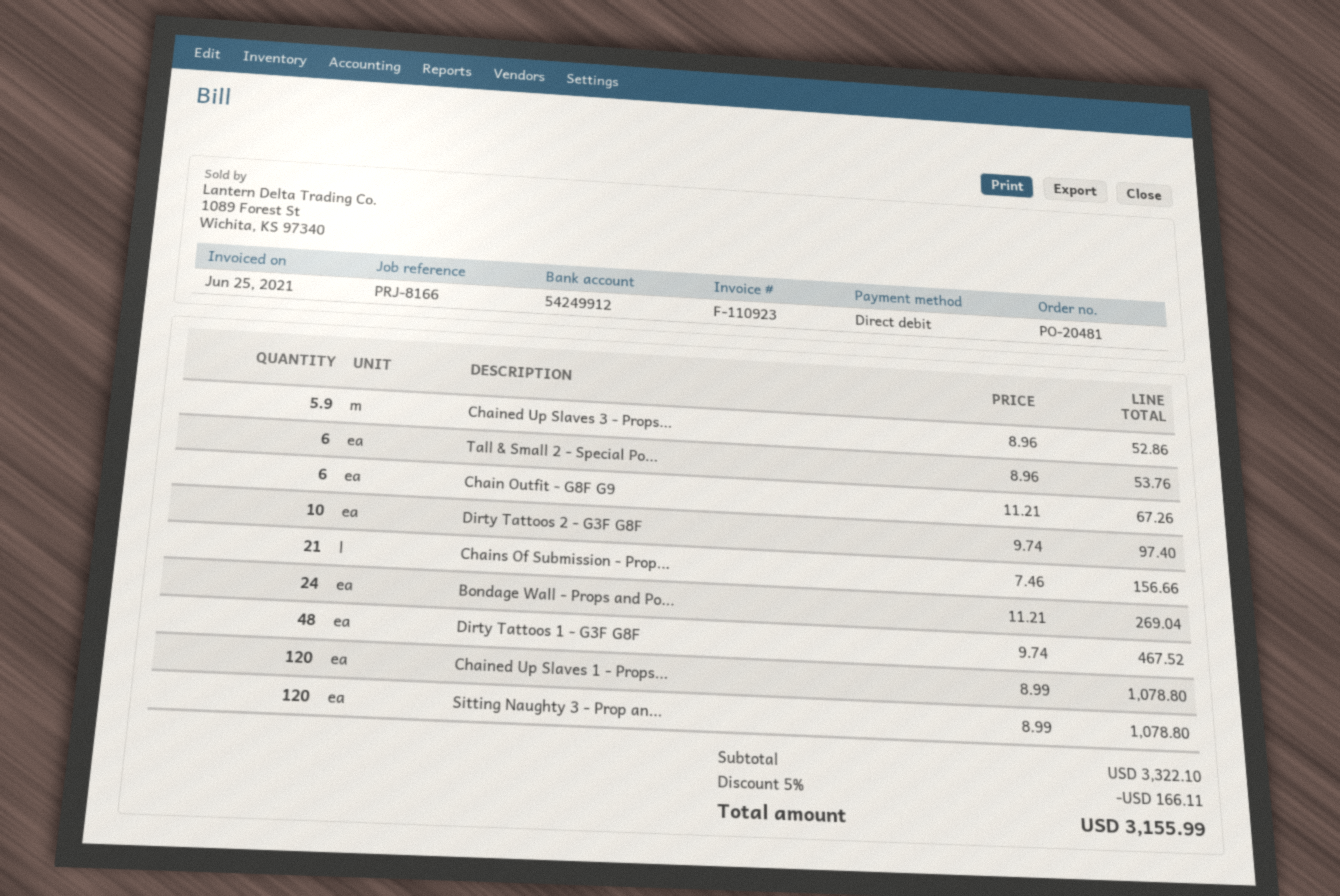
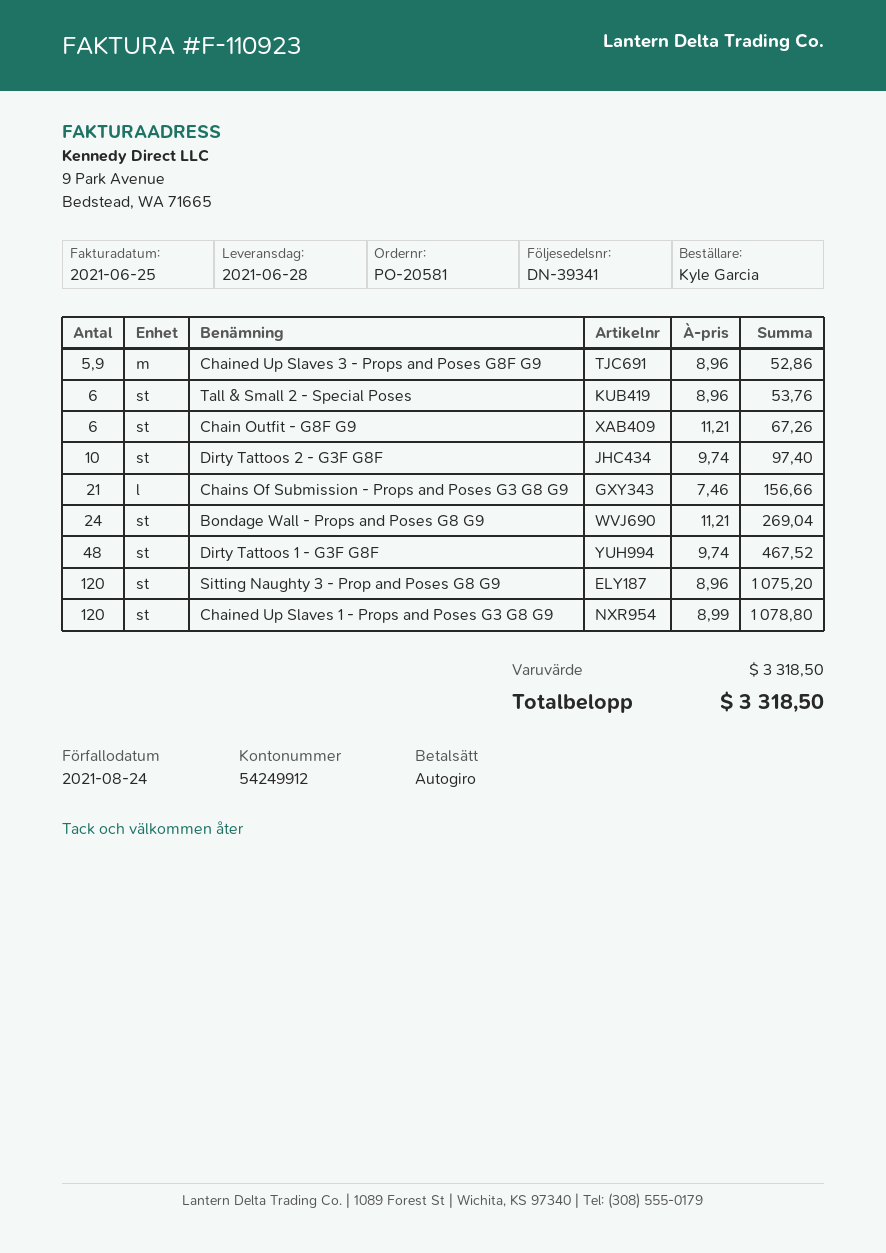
order number: PO-20481 -> PO-20581
Sitting Naughty 3 - Prop an...: 120 x 8.99 = 1078.80 -> 120 x 8.96 = 1075.20
subtotal: 3322.10 -> 3318.50
discount: 5% = 166.11 -> none
total: 3155.99 -> 3318.50

